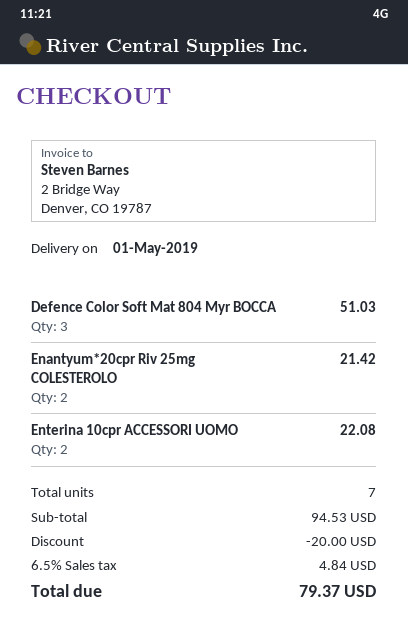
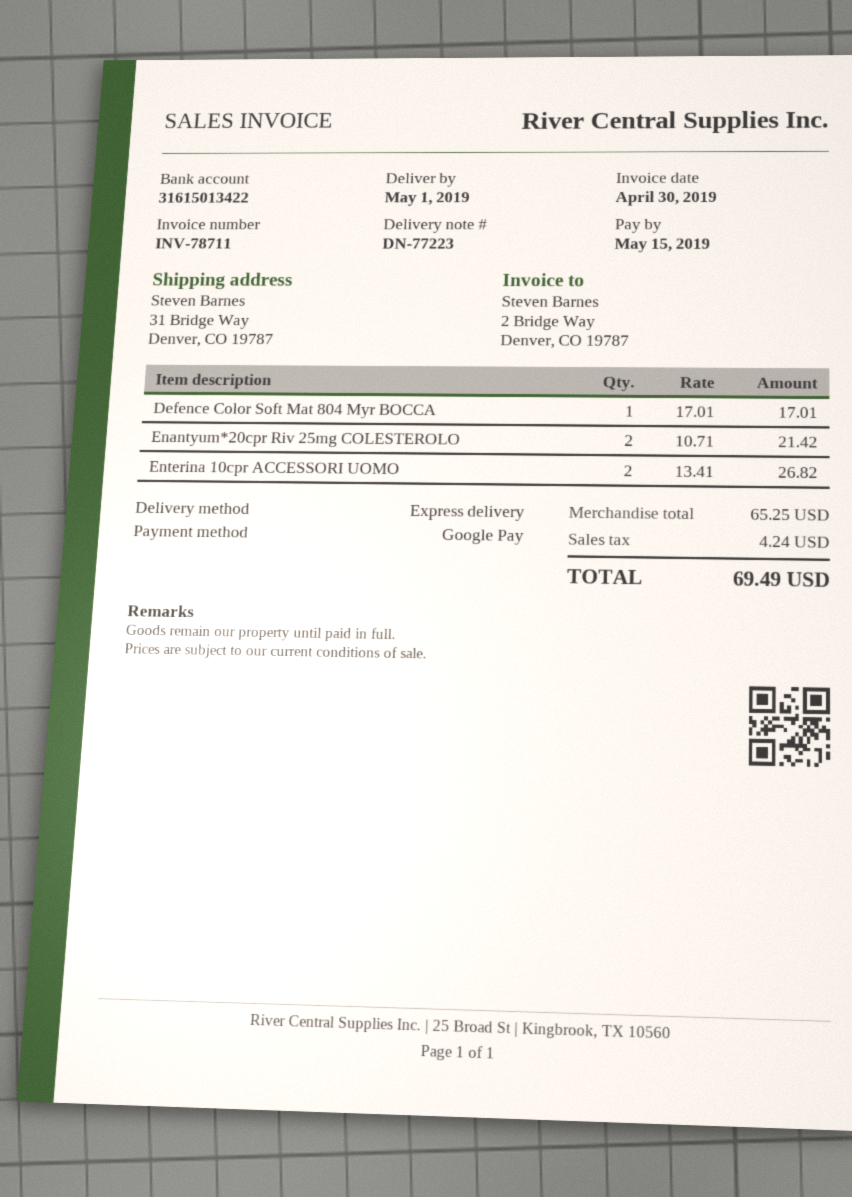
Defence Color Soft Mat 804 Myr BOCCA: 3 for 51.03 -> 1 for 17.01
Enterina 10cpr ACCESSORI UOMO: 2 for 22.08 -> 2 for 26.82
subtotal: 94.53 -> 65.25
discount: 20.00 -> none
tax: 4.84 -> 4.24
total: 79.37 -> 69.49

